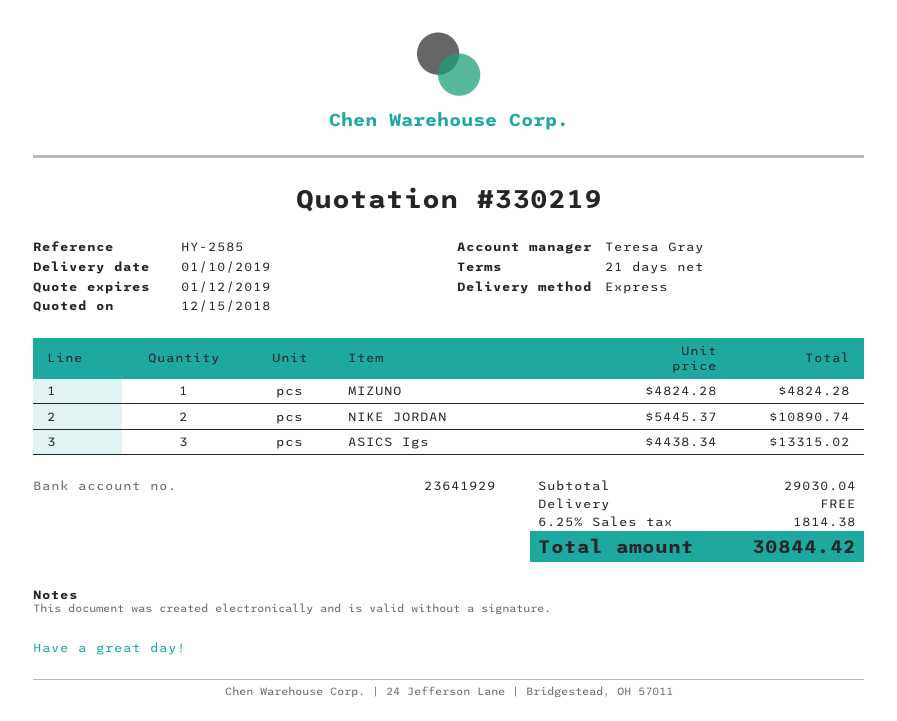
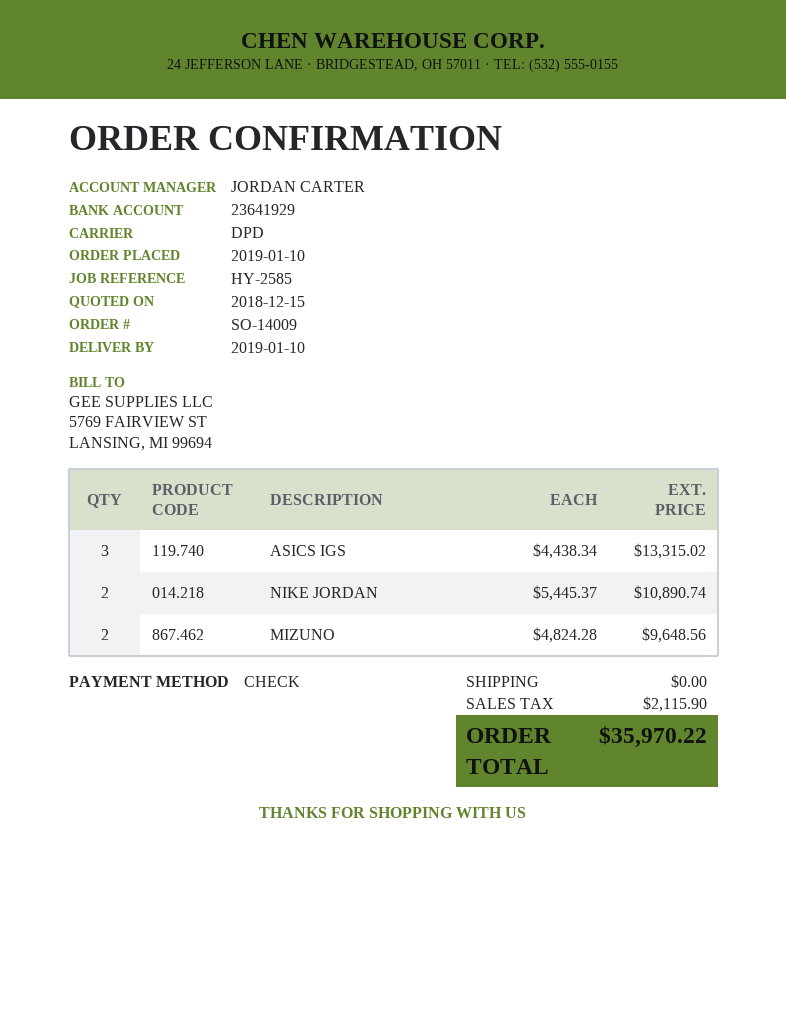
sales rep: Teresa Gray -> JORDAN CARTER
shipping method: express -> DPD
MIZUNO: 1 x 4824.28 = 4824.28 -> 2 x 4824.28 = 9648.56
tax: 1814.38 -> 2115.90
total: 30844.42 -> 35970.22

